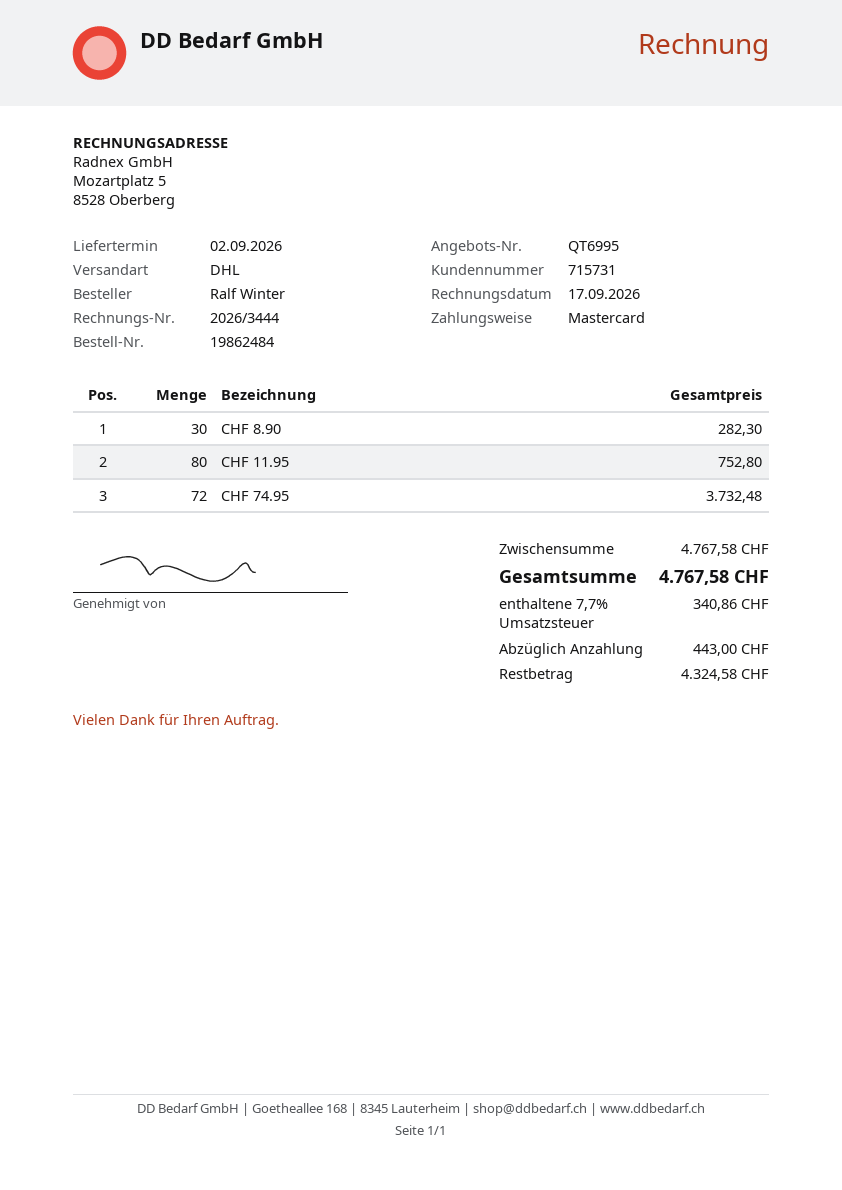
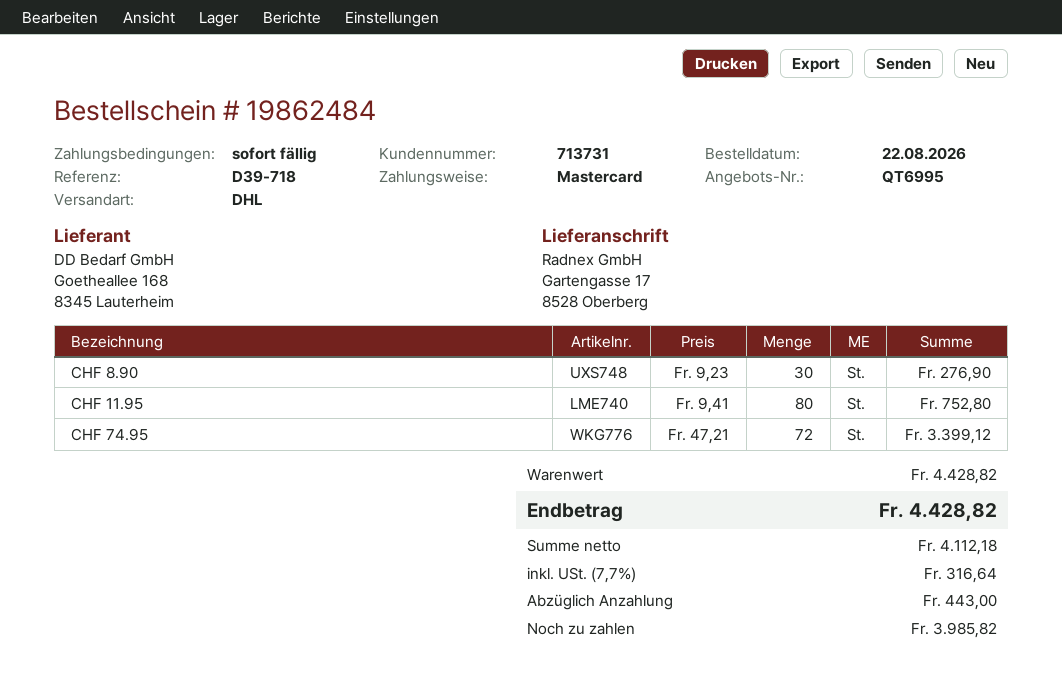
customer number: 715731 -> 713731
CHF 8.90: 30 for 282.30 -> 30 for 276.90
CHF 74.95: 72 for 3732.48 -> 72 for 3399.12
subtotal: 4767.58 -> 4428.82
tax: 7.7% = 340.86 -> 7.7% = 316.64
total: 4767.58 -> 4428.82
balance: 4324.58 -> 3985.82

